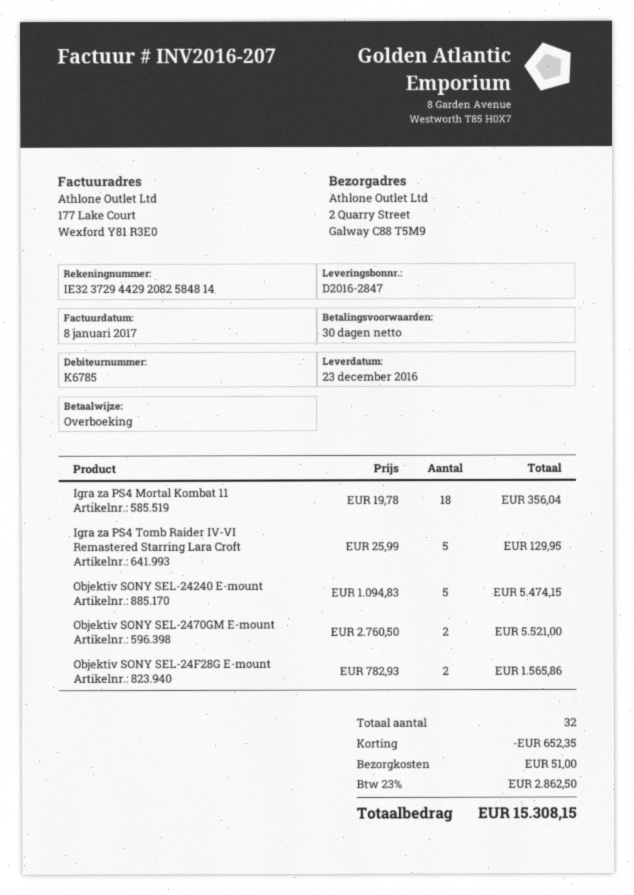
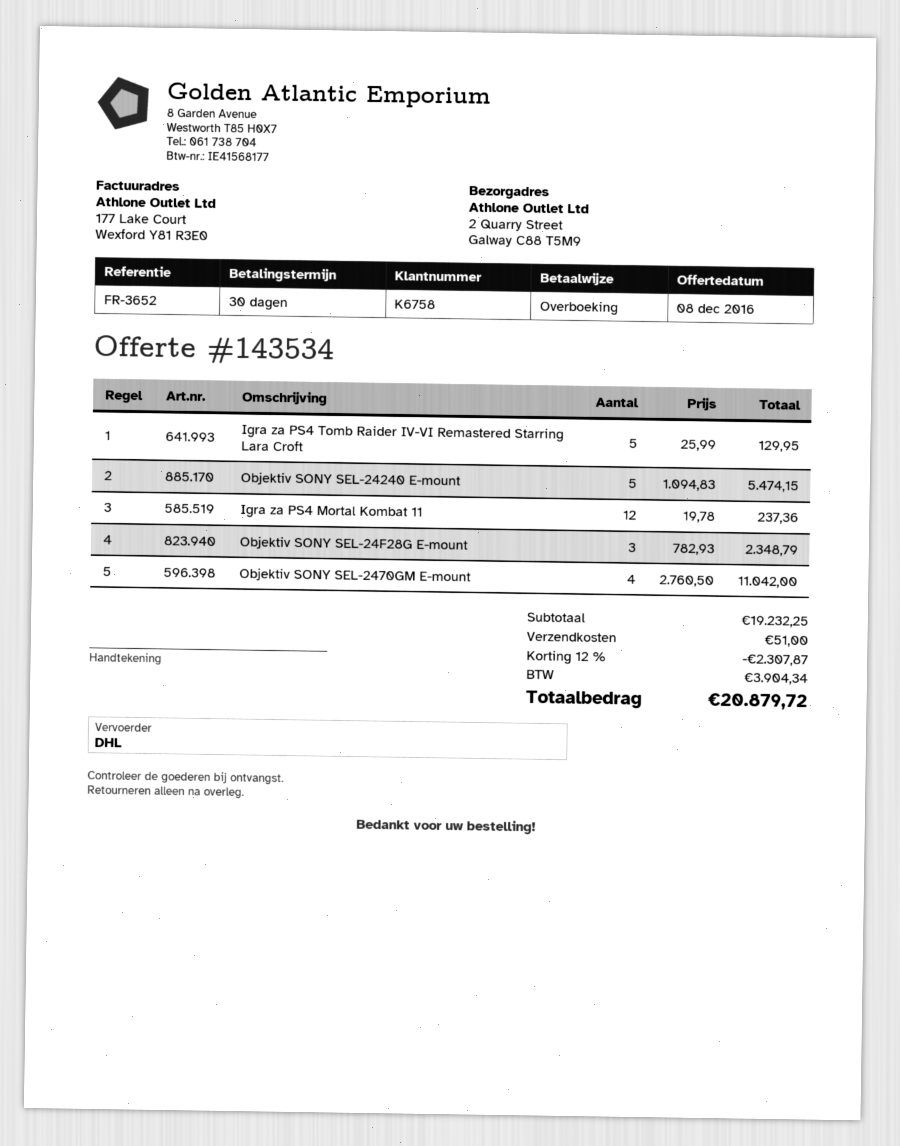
customer number: K6785 -> K6758
Igra za PS4 Mortal Kombat 11: 18 x 19.78 = 356.04 -> 12 x 19.78 = 237.36
Objektiv SONY SEL-2470GM E-mount: 2 x 2760.50 = 5521.00 -> 4 x 2760.50 = 11042.00
Objektiv SONY SEL-24F28G E-mount: 2 x 782.93 = 1565.86 -> 3 x 782.93 = 2348.79
discount: 652.35 -> 2307.87
tax: 2862.50 -> 3904.34
total: 15308.15 -> 20879.72

